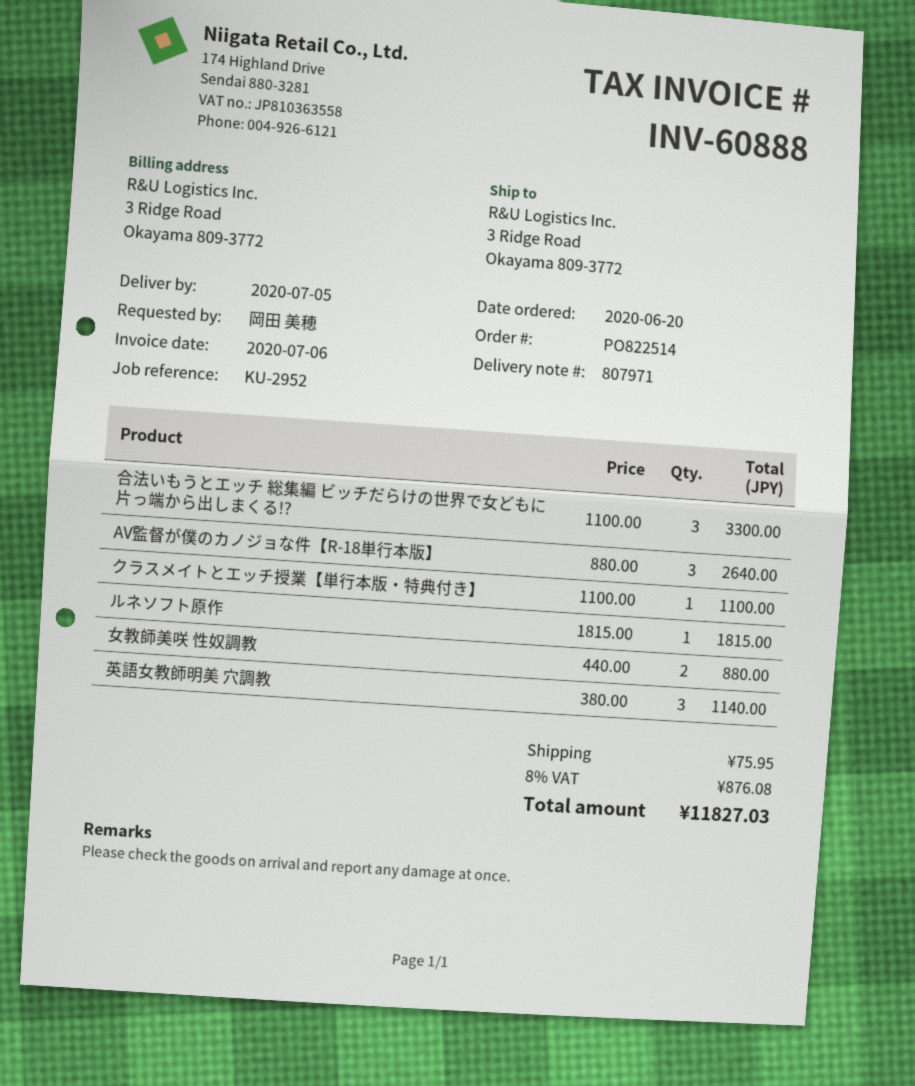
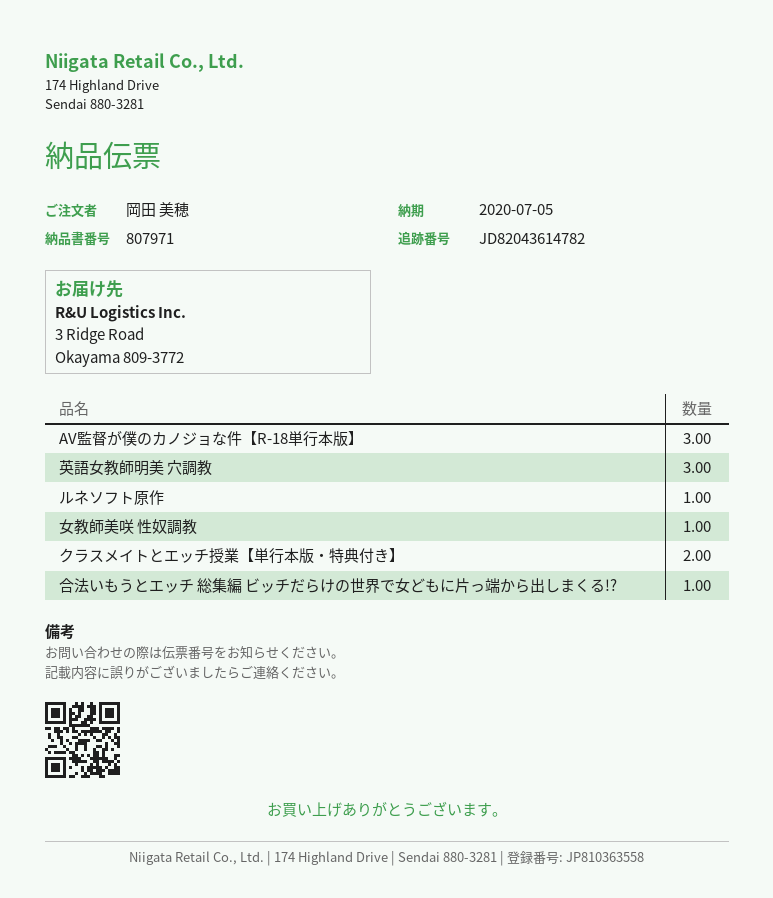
合法いもうとエッチ 総集編 ビッチだらけの世界で女どもに片っ端から出しまくる!?: 3 -> 1
クラスメイトとエッチ授業【単行本版・特典付き】: 1 -> 2
女教師美咲 性奴調教: 2 -> 1

